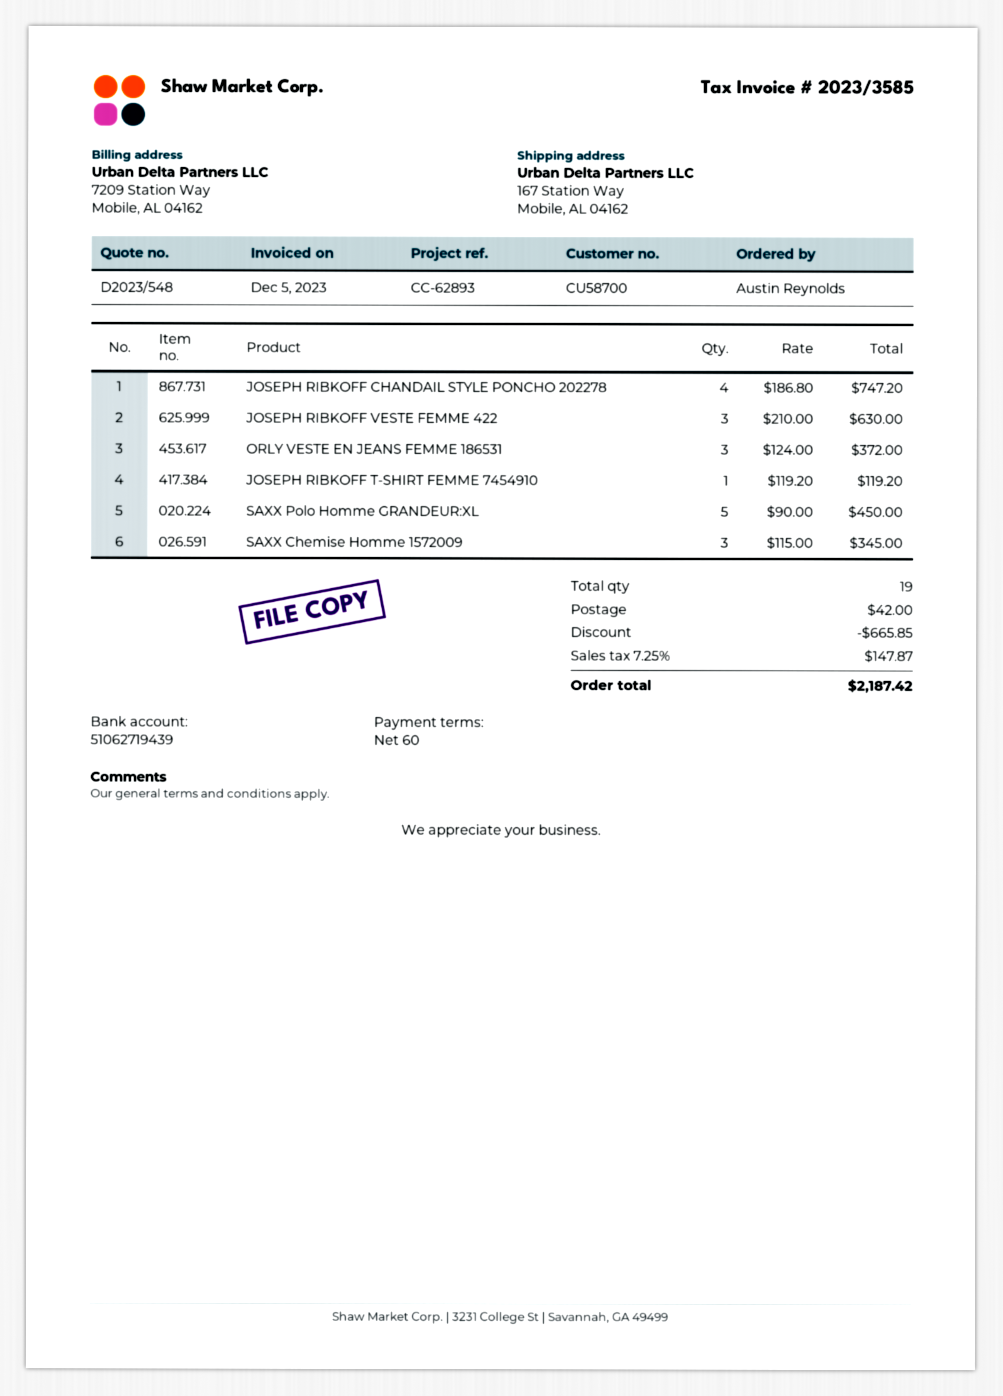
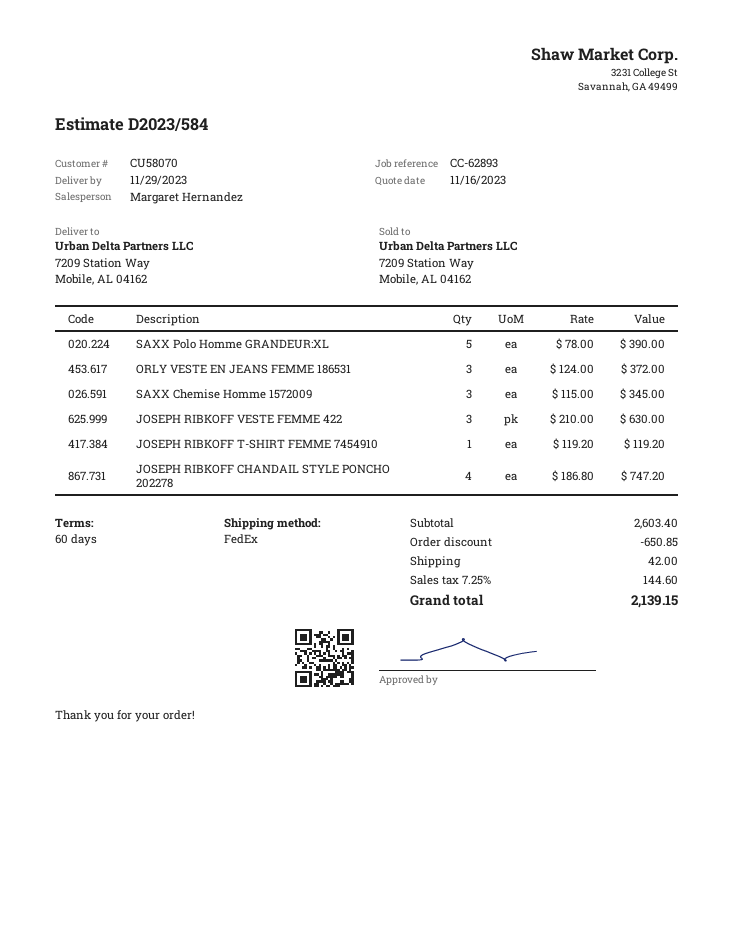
quote number: D2023/548 -> D2023/584
customer number: CU58700 -> CU58070
ship to: 167 Station Way, Mobile, AL 04162 -> 7209 Station Way, Mobile, AL 04162
SAXX Polo Homme GRANDEUR:XL: 5 x 90.00 = 450.00 -> 5 x 78.00 = 390.00
discount: 665.85 -> 650.85
tax: 7.25% = 147.87 -> 7.25% = 144.60
total: 2187.42 -> 2139.15

